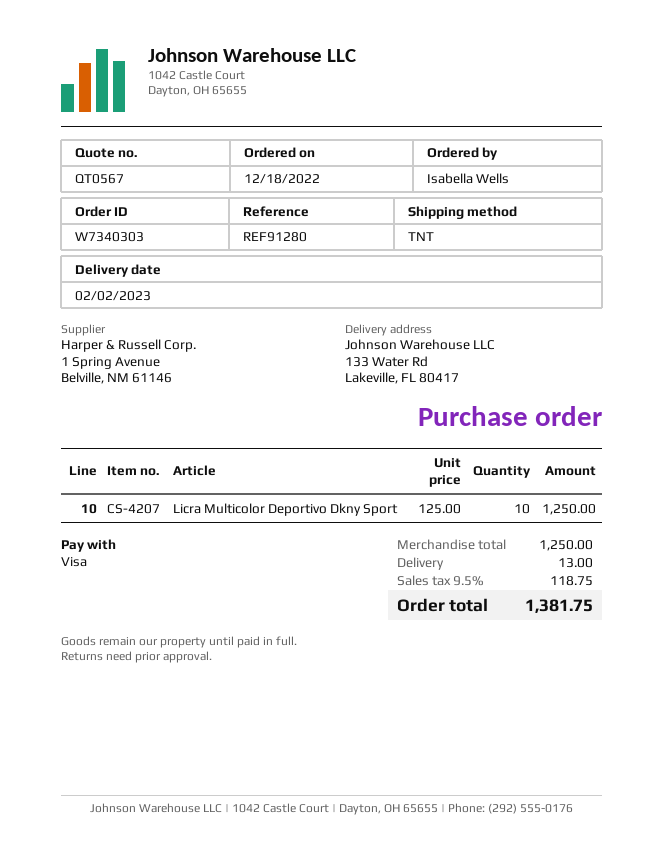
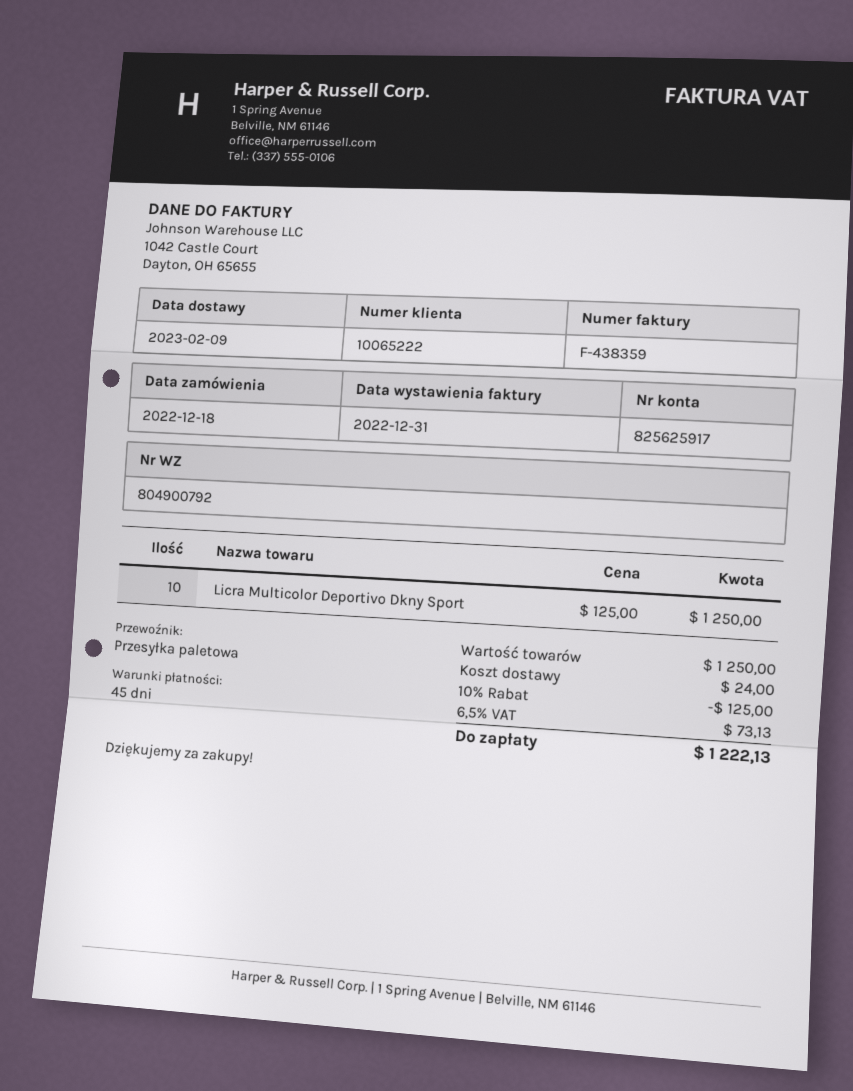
delivery date: 2023-02-02 -> 2023-02-09
shipping method: TNT -> pallet freight
discount: none -> 10% = 125.00
shipping: 13.00 -> 24.00
tax: 9.5% = 118.75 -> 6.5% = 73.13
total: 1381.75 -> 1222.13

